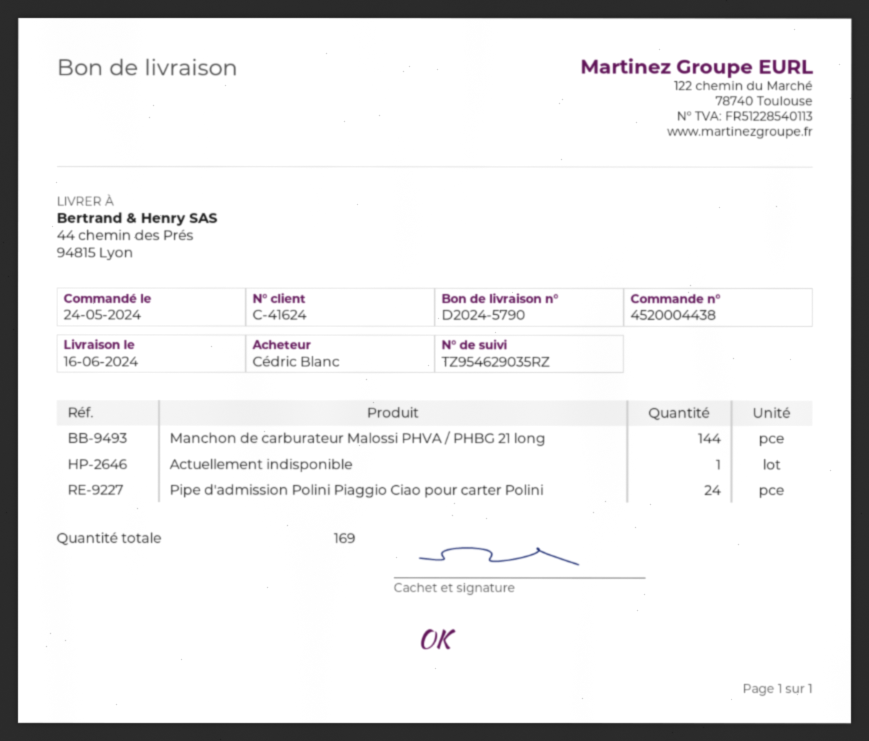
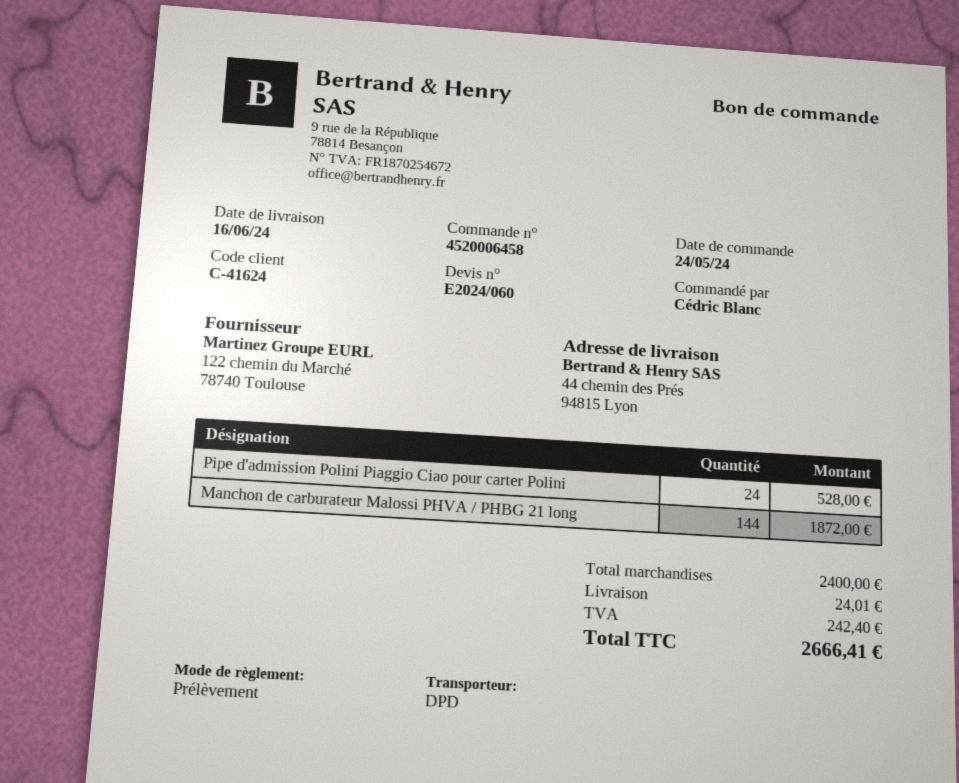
order number: 4520004438 -> 4520006458
Actuellement indisponible: 1 -> none

